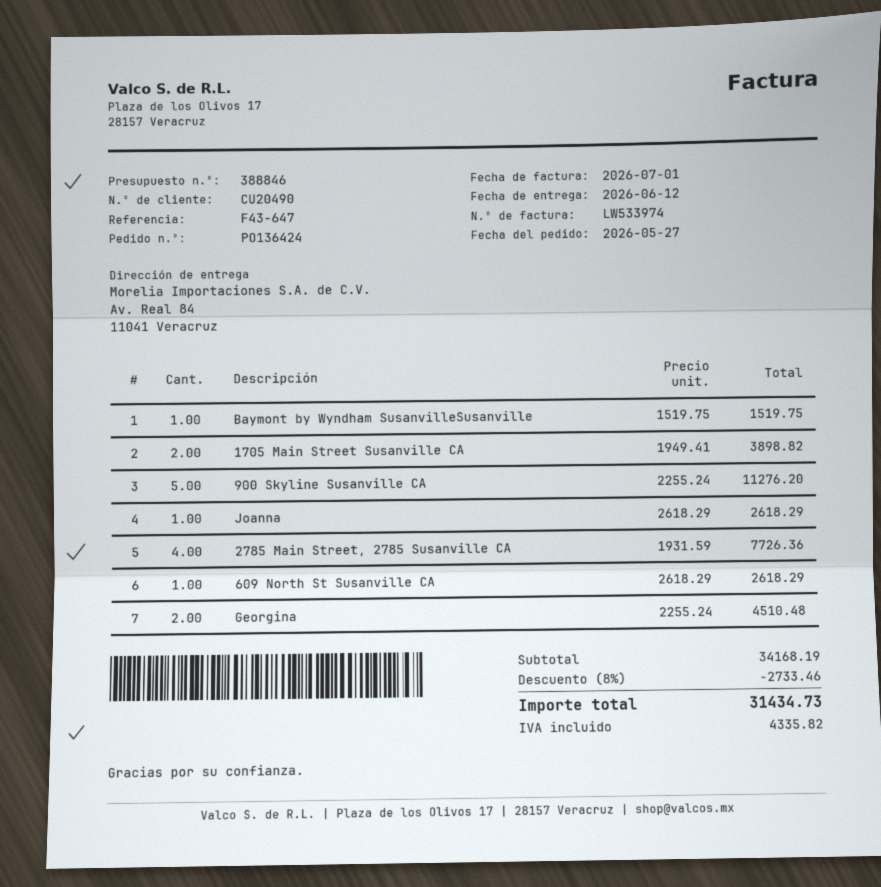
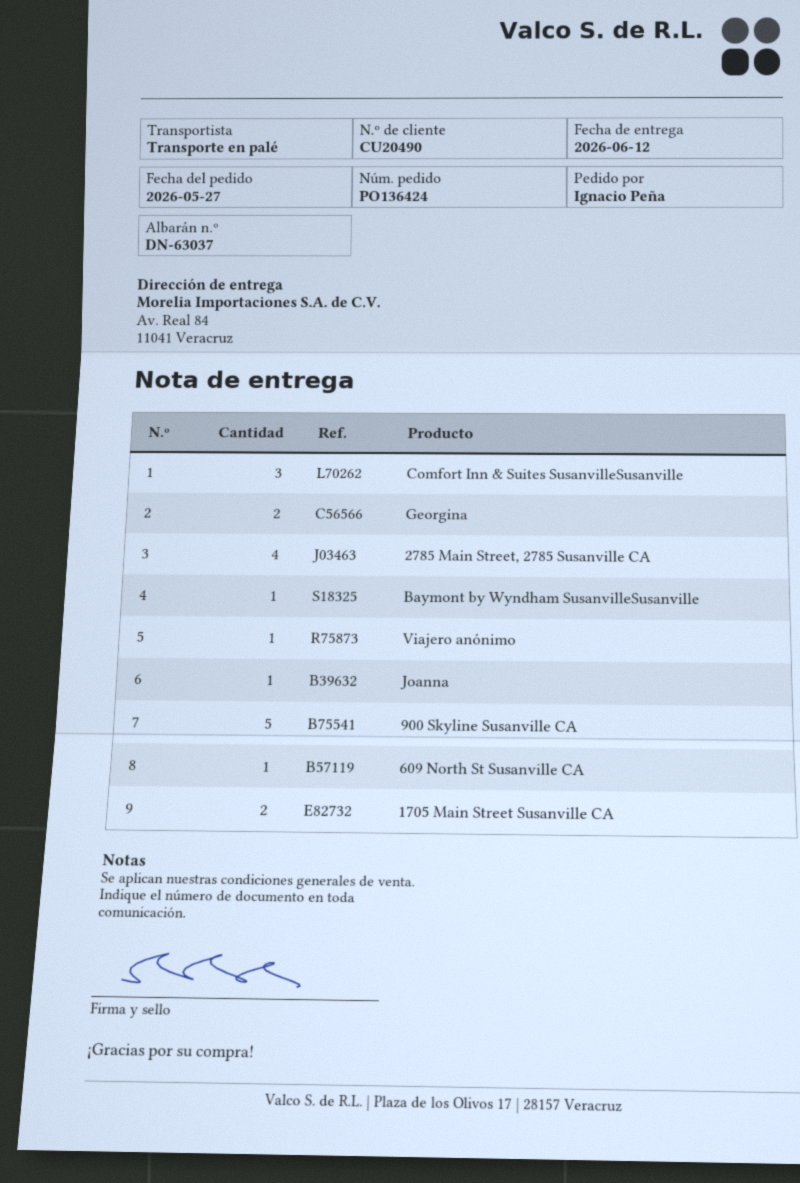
Comfort Inn & Suites SusanvilleSusanville: none -> 3
Viajero anónimo: none -> 1

